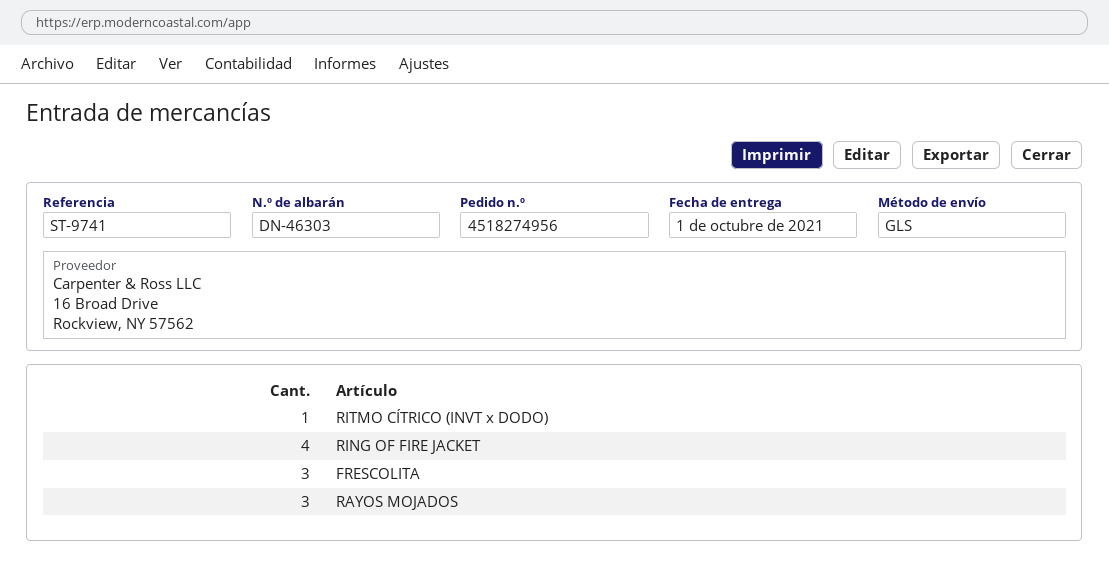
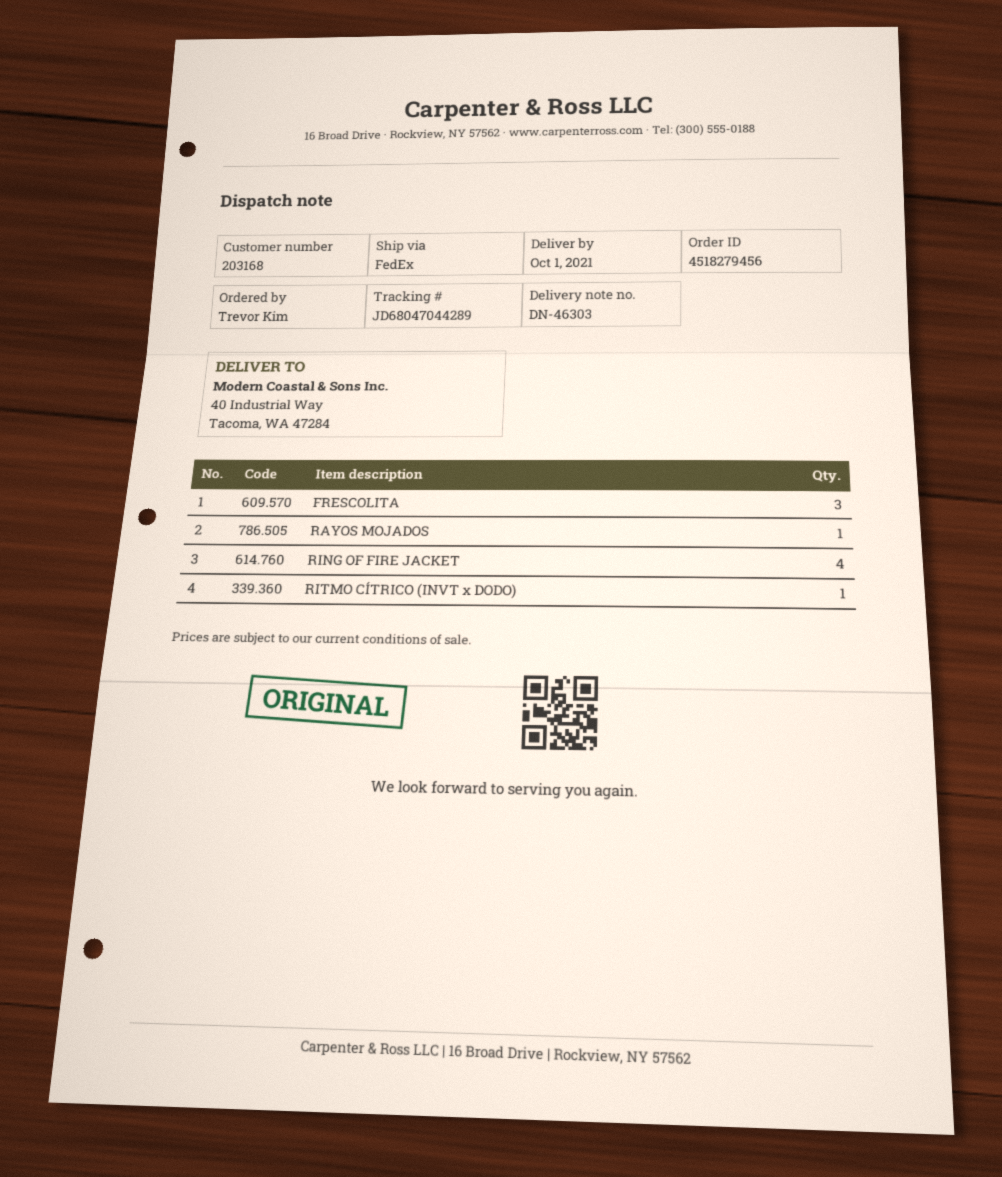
order number: 4518274956 -> 4518279456
shipping method: GLS -> FedEx
RAYOS MOJADOS: 3 -> 1

